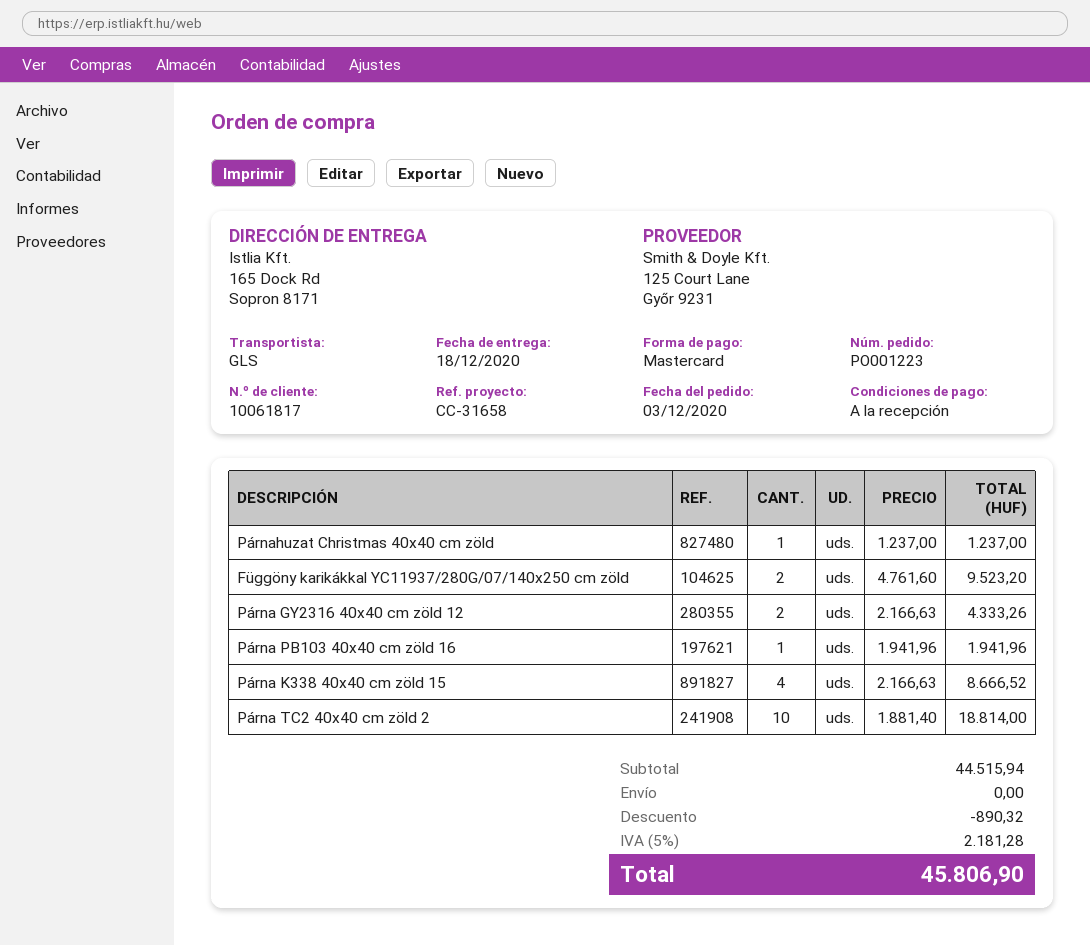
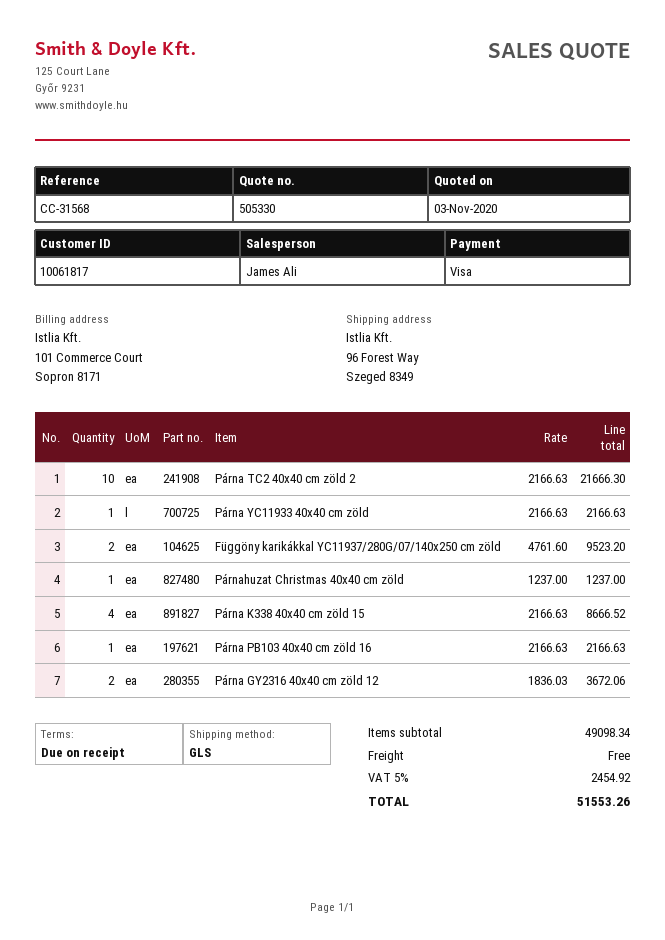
reference: CC-31658 -> CC-31568
payment method: Mastercard -> Visa
ship to: 165 Dock Rd, Sopron 8171 -> 96 Forest Way, Szeged 8349
Párna GY2316 40x40 cm zöld 12: 2 x 2166.63 = 4333.26 -> 2 x 1836.03 = 3672.06
Párna PB103 40x40 cm zöld 16: 1 x 1941.96 = 1941.96 -> 1 x 2166.63 = 2166.63
Párna TC2 40x40 cm zöld 2: 10 x 1881.40 = 18814.00 -> 10 x 2166.63 = 21666.30
Párna YC11933 40x40 cm zöld: none -> 1 x 2166.63 = 2166.63
subtotal: 44515.94 -> 49098.34
discount: 890.32 -> none
tax: 5% = 2181.28 -> 5% = 2454.92
total: 45806.90 -> 51553.26

